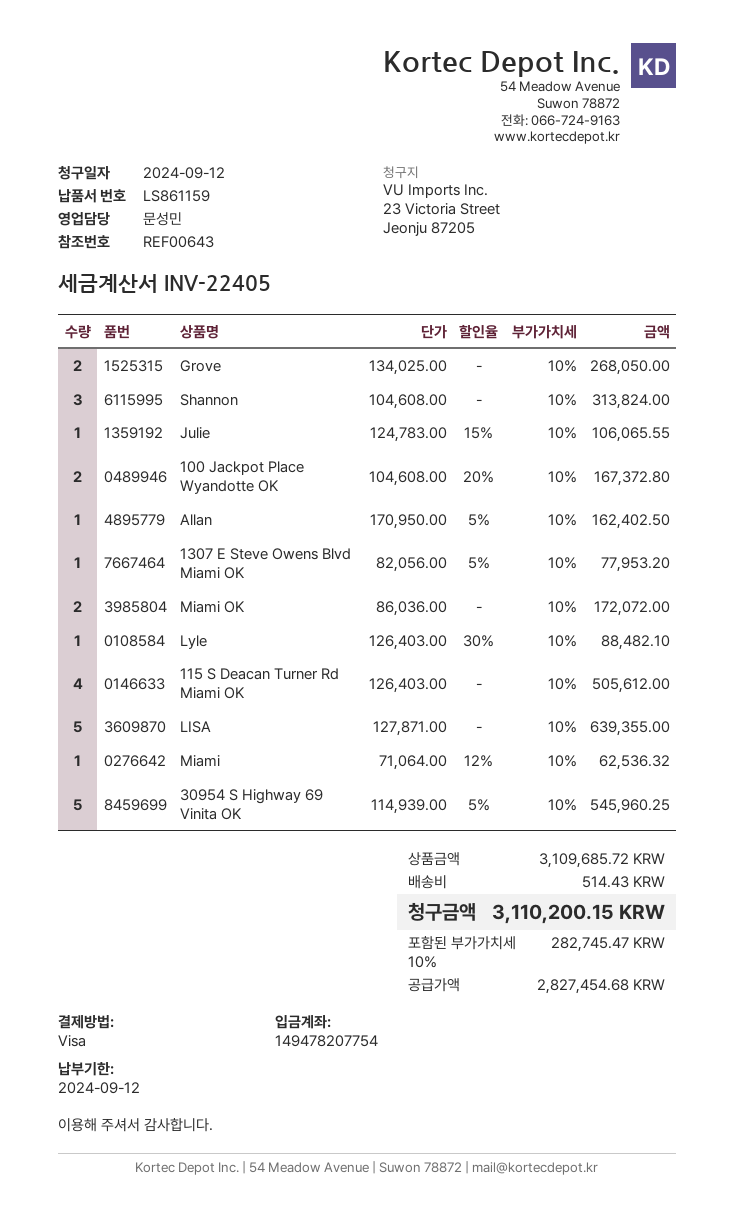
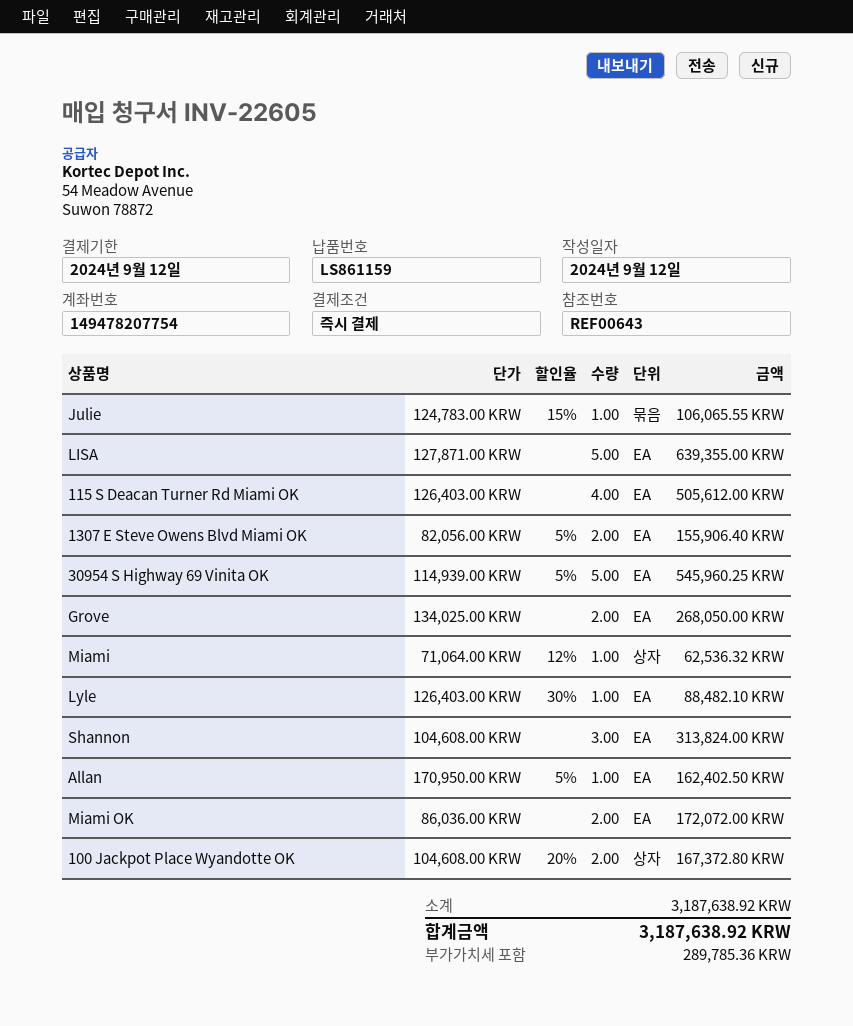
invoice number: INV-22405 -> INV-22605
1307 E Steve Owens Blvd Miami OK: 1 x 82056.00 - 5% = 77953.20 -> 2 x 82056.00 - 5% = 155906.40
subtotal: 3109685.72 -> 3187638.92
shipping: 514.43 -> none
tax: 282745.47 -> 289785.36
total: 3110200.15 -> 3187638.92

